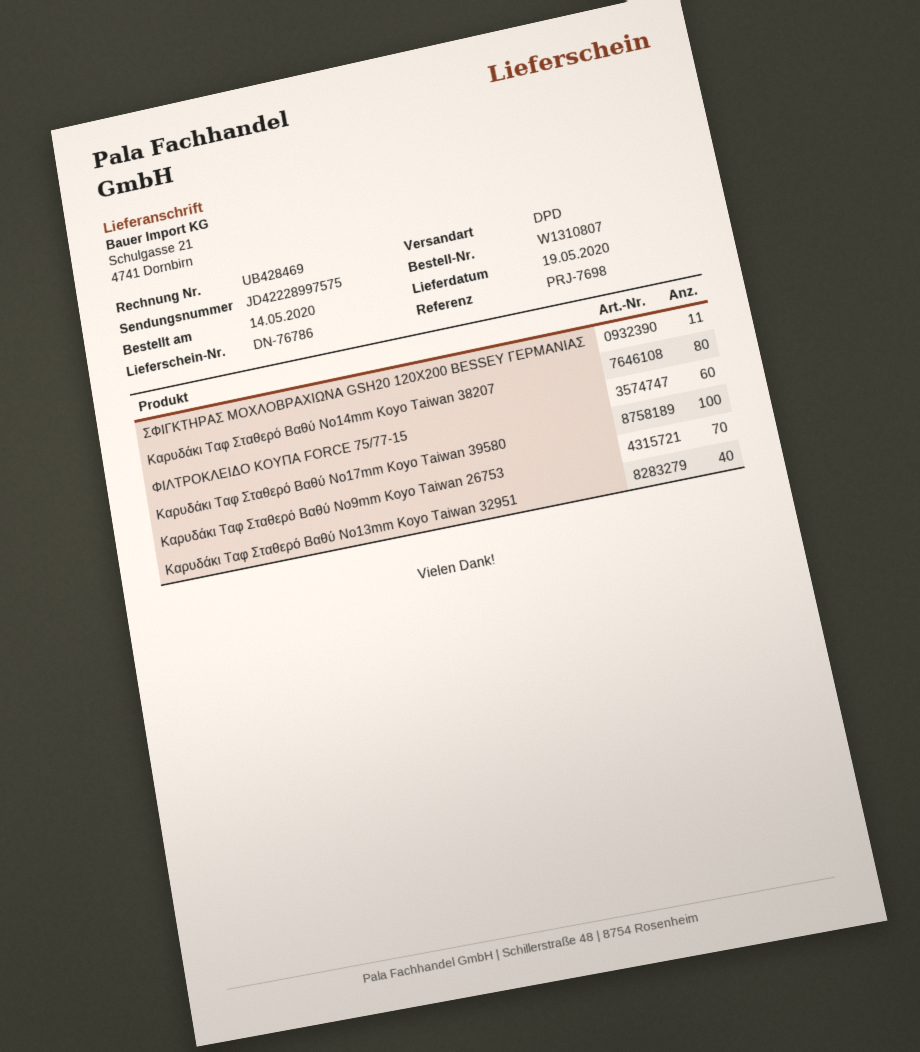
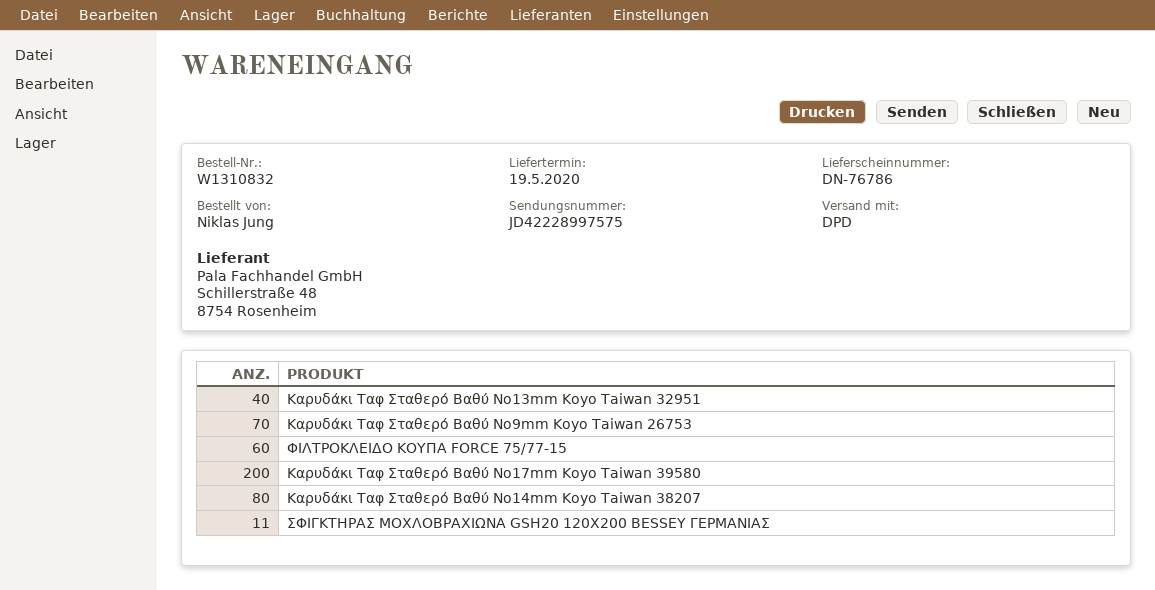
order number: W1310807 -> W1310832
Καρυδάκι Ταφ Σταθερό Βαθύ No17mm Κοyo Taiwan 39580: 100 -> 200

